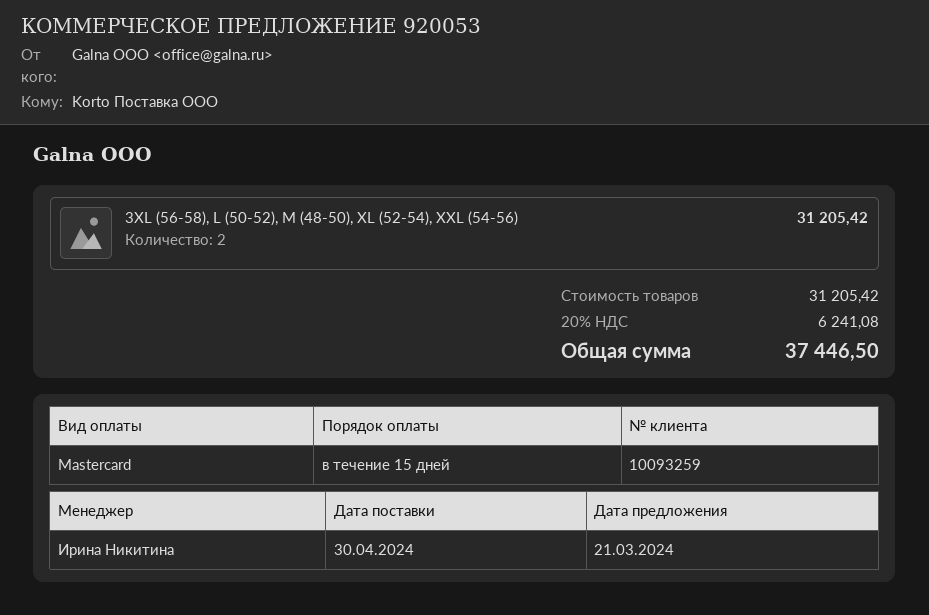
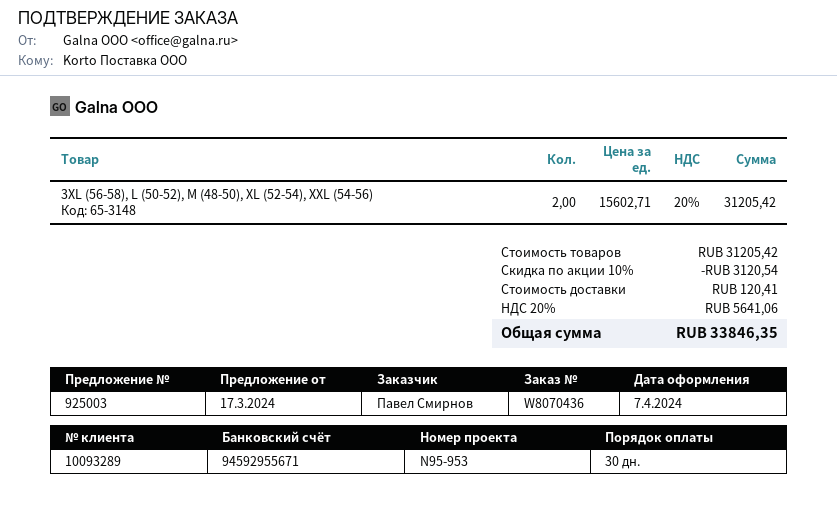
quote number: 920053 -> 925003
quote date: 2024-03-21 -> 2024-03-17
payment terms: 15 days -> 30 days
customer number: 10093259 -> 10093289
discount: none -> 10% = 3120.54
shipping: none -> 120.41
tax: 20% = 6241.08 -> 20% = 5641.06
total: 37446.50 -> 33846.35

